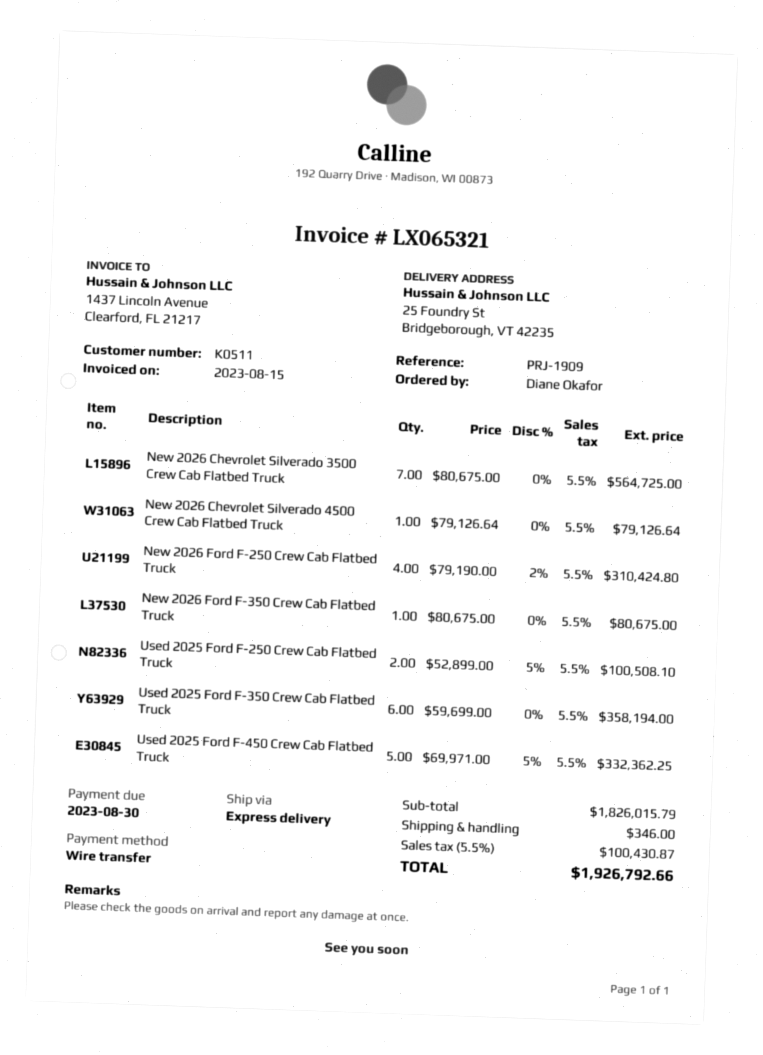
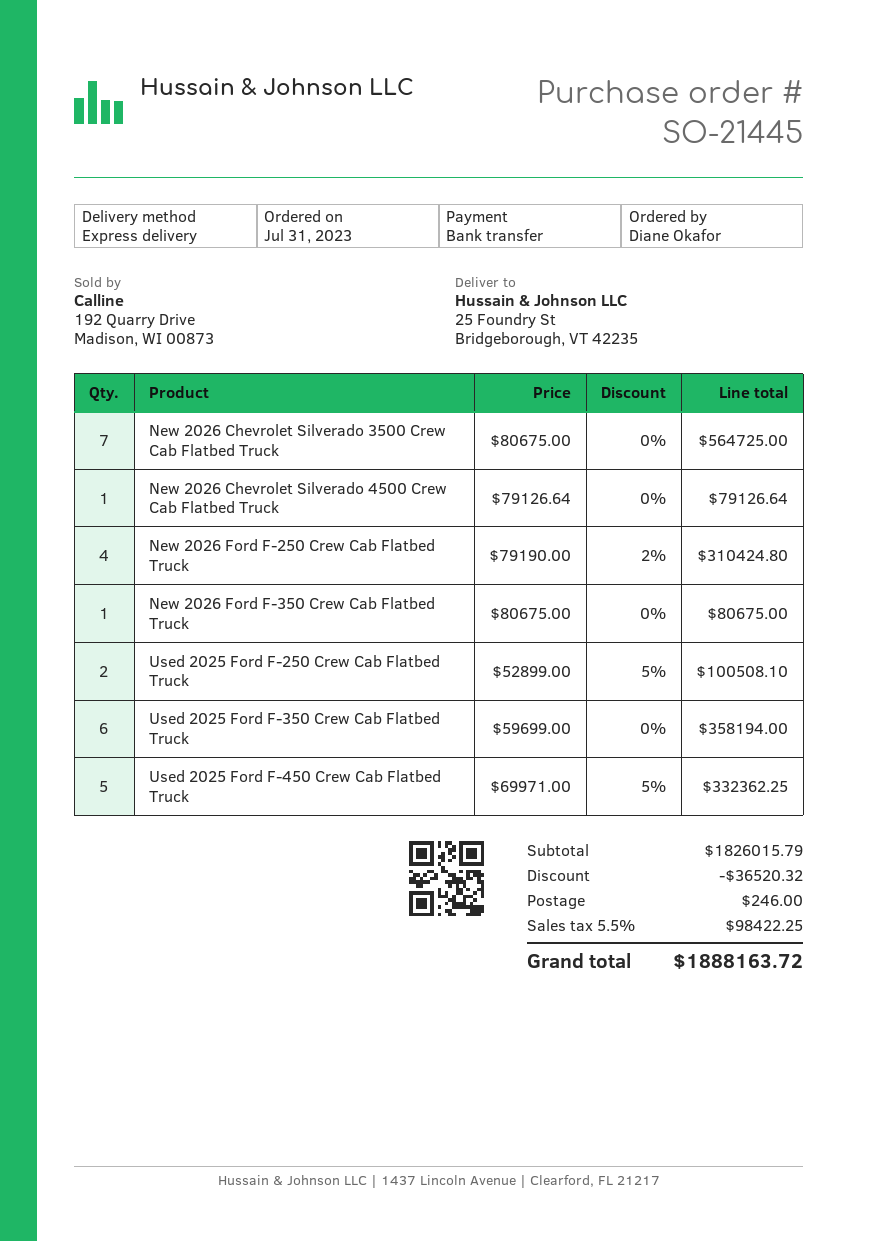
discount: none -> 36520.32
shipping: 346.00 -> 246.00
tax: 5.5% = 100430.87 -> 5.5% = 98422.25
total: 1926792.66 -> 1888163.72

